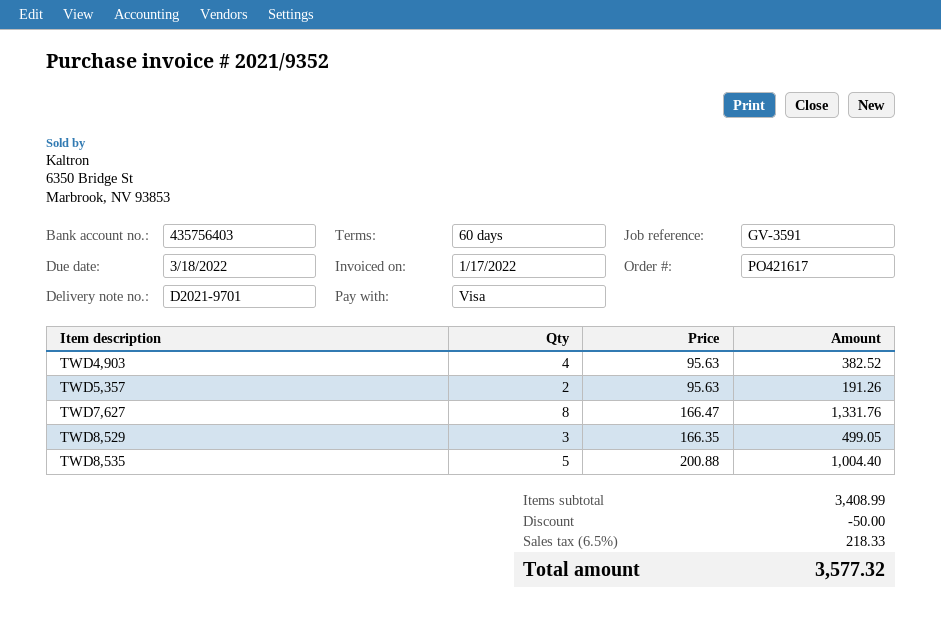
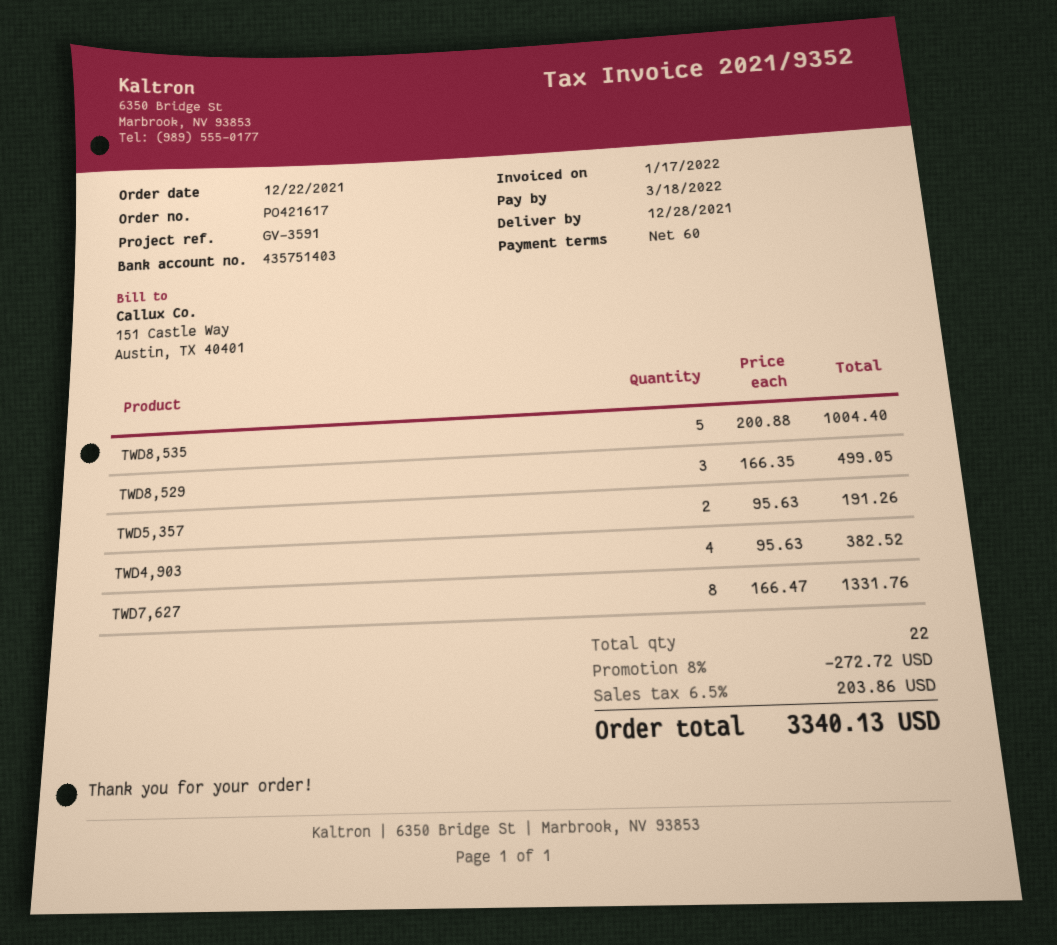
bank account: 435756403 -> 435751403
discount: 50.00 -> 272.72
tax: 6.5% = 218.33 -> 6.5% = 203.86
total: 3577.32 -> 3340.13

